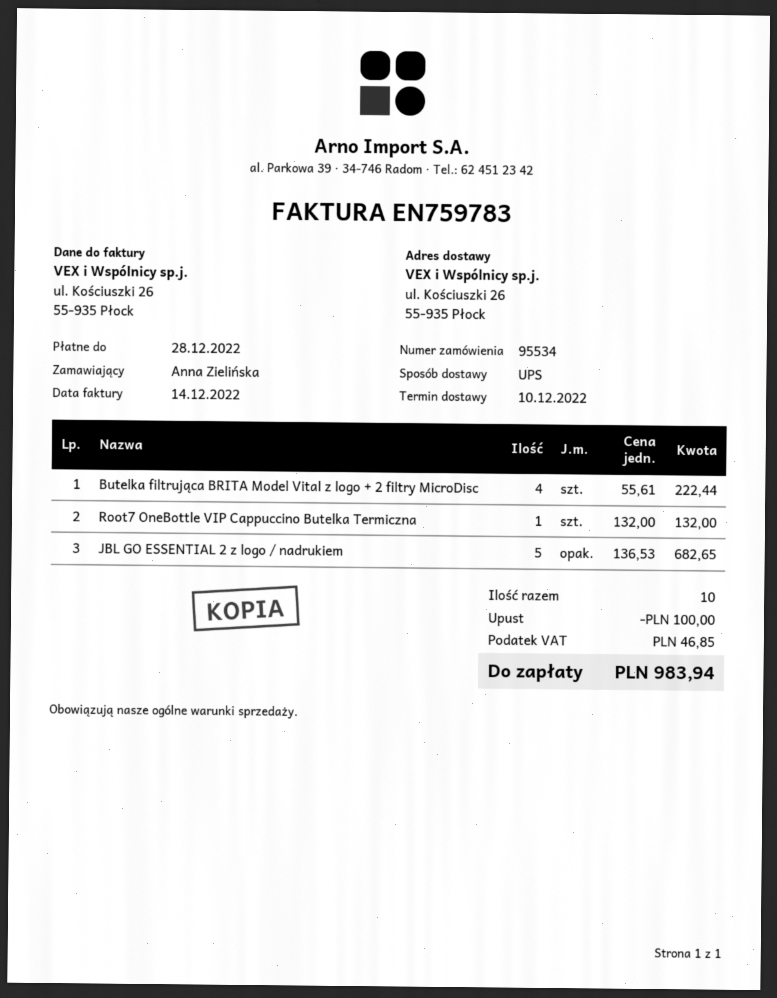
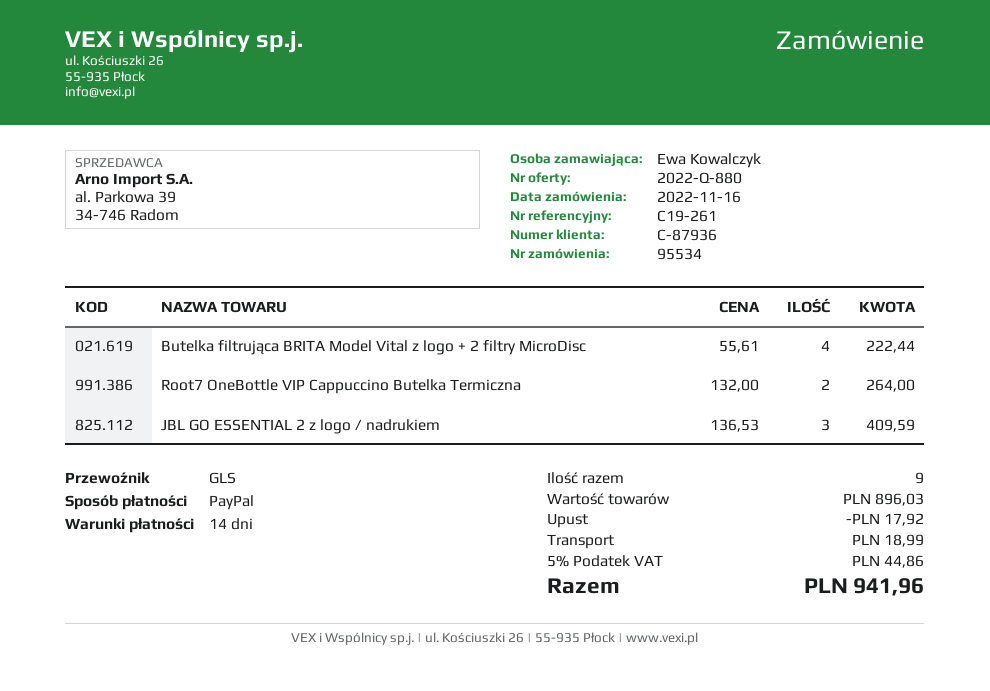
ordered by: Anna Zielińska -> Ewa Kowalczyk
shipping method: UPS -> GLS
Root7 OneBottle VIP Cappuccino Butelka Termiczna: 1 x 132.00 = 132.00 -> 2 x 132.00 = 264.00
JBL GO ESSENTIAL 2 z logo / nadrukiem: 5 x 136.53 = 682.65 -> 3 x 136.53 = 409.59
total quantity: 10 -> 9
discount: 100.00 -> 17.92
shipping: none -> 18.99
tax: 46.85 -> 44.86
total: 983.94 -> 941.96

